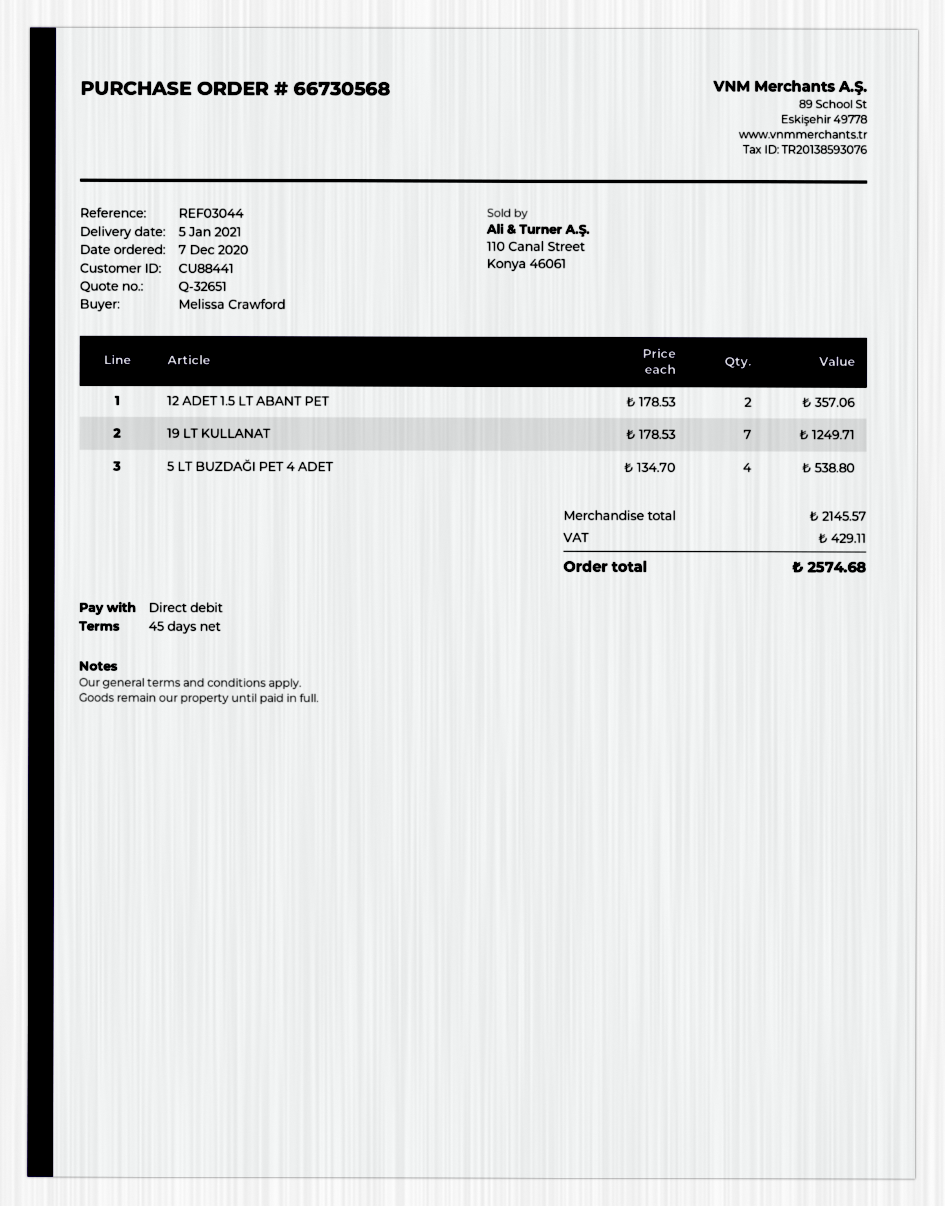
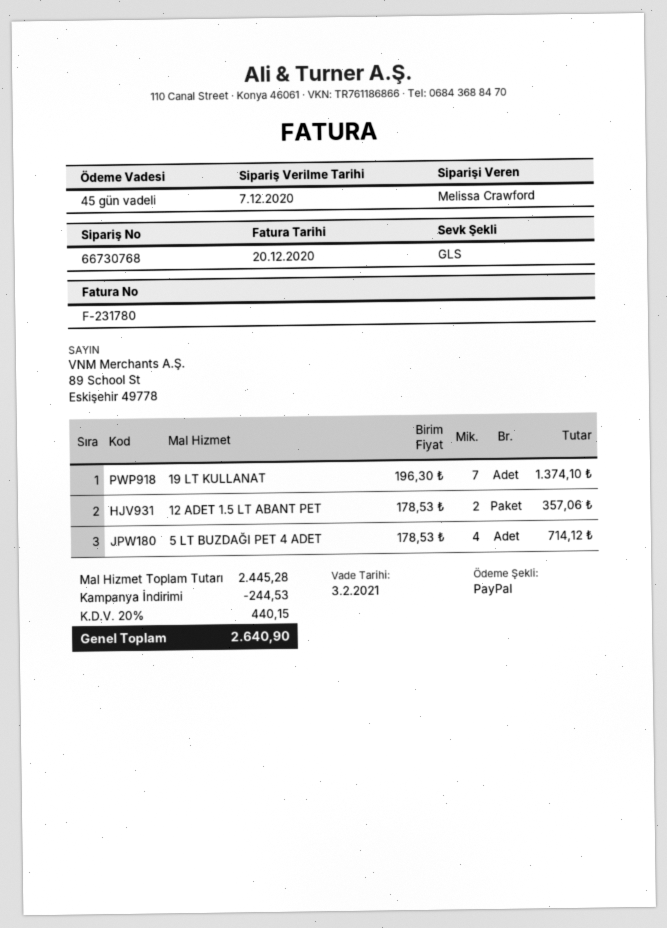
order number: 66730568 -> 66730768
payment method: direct debit -> PayPal
19 LT KULLANAT: 7 x 178.53 = 1249.71 -> 7 x 196.30 = 1374.10
5 LT BUZDAĞI PET 4 ADET: 4 x 134.70 = 538.80 -> 4 x 178.53 = 714.12
subtotal: 2145.57 -> 2445.28
discount: none -> 244.53
tax: 429.11 -> 440.15
total: 2574.68 -> 2640.90

